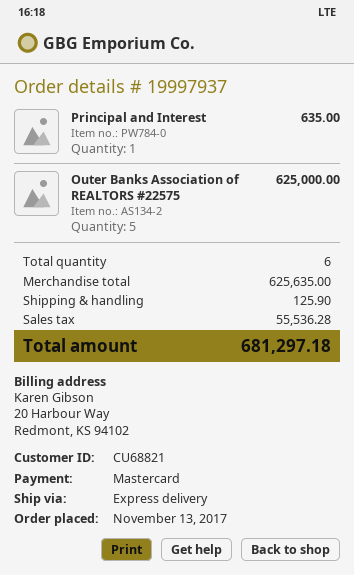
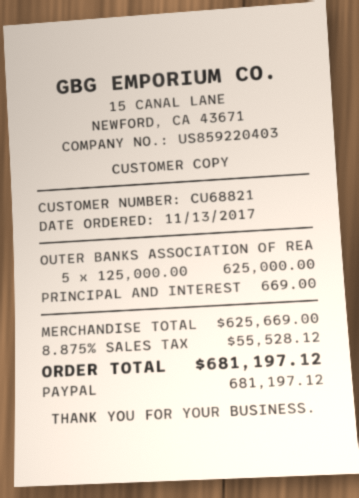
payment method: Mastercard -> PayPal
Principal and Interest: 1 for 635.00 -> 1 for 669.00
subtotal: 625635.00 -> 625669.00
shipping: 125.90 -> none
tax: 55536.28 -> 55528.12
total: 681297.18 -> 681197.12

